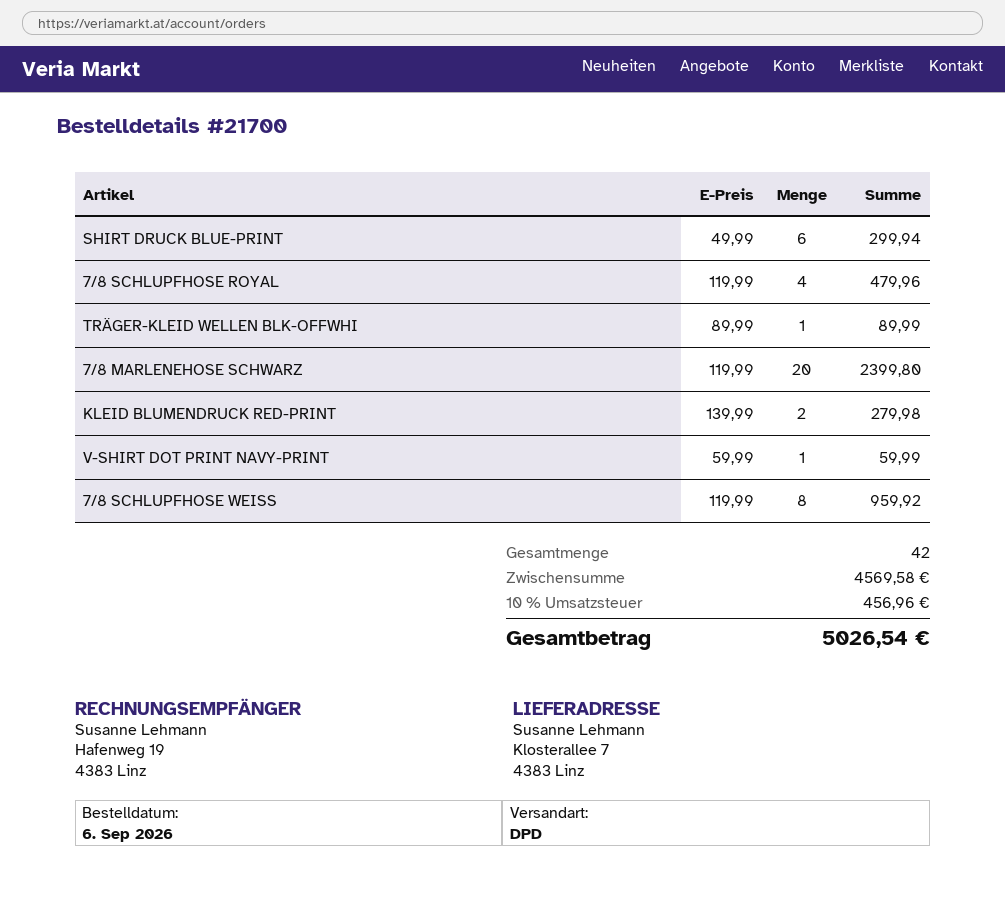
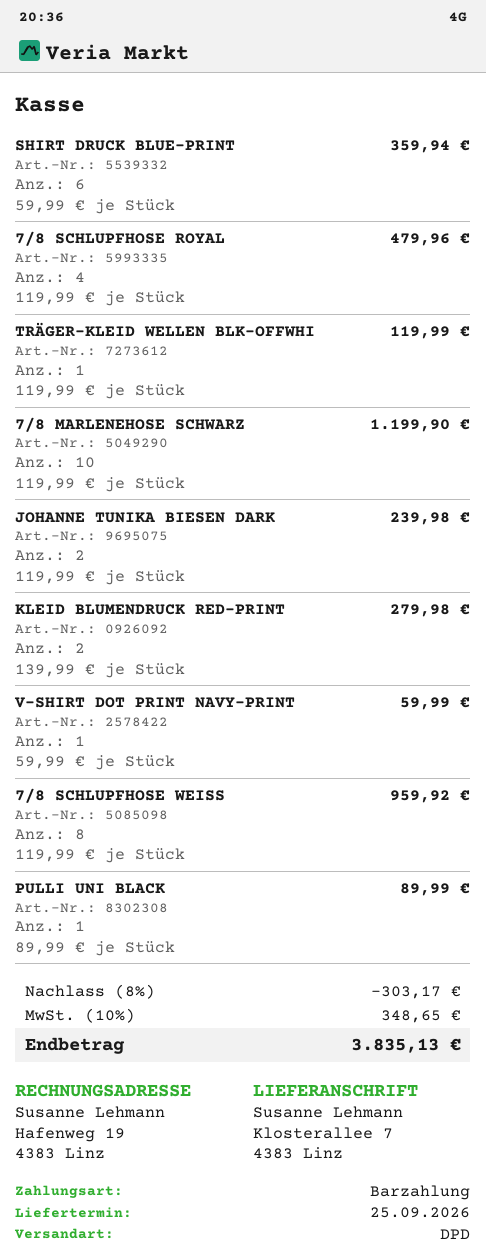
SHIRT DRUCK BLUE-PRINT: 6 x 49.99 = 299.94 -> 6 x 59.99 = 359.94
TRÄGER-KLEID WELLEN BLK-OFFWHI: 1 x 89.99 = 89.99 -> 1 x 119.99 = 119.99
7/8 MARLENEHOSE SCHWARZ: 20 x 119.99 = 2399.80 -> 10 x 119.99 = 1199.90
JOHANNE TUNIKA BIESEN DARK: none -> 2 x 119.99 = 239.98
PULLI UNI BLACK: none -> 1 x 89.99 = 89.99
discount: none -> 8% = 303.17
tax: 10% = 456.96 -> 10% = 348.65
total: 5026.54 -> 3835.13

